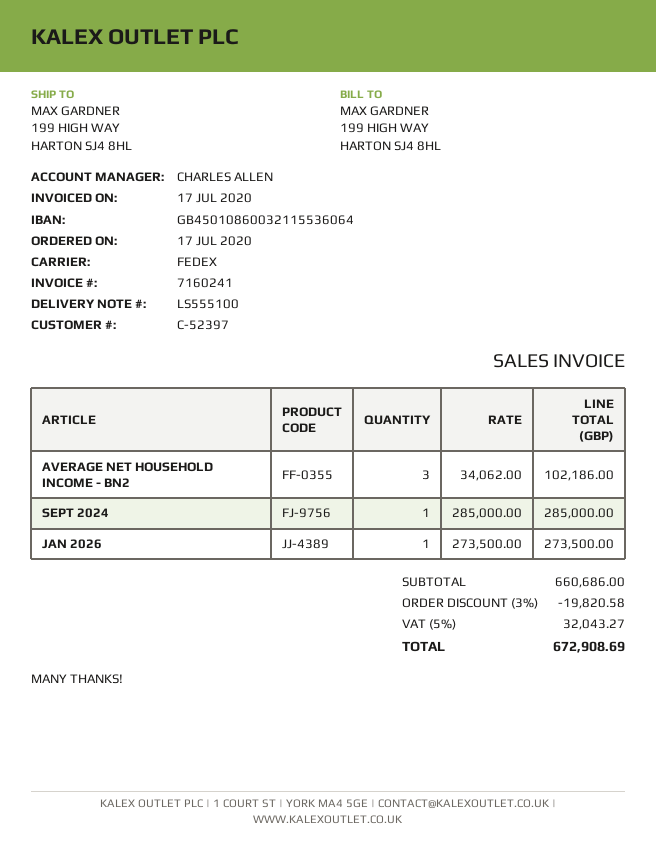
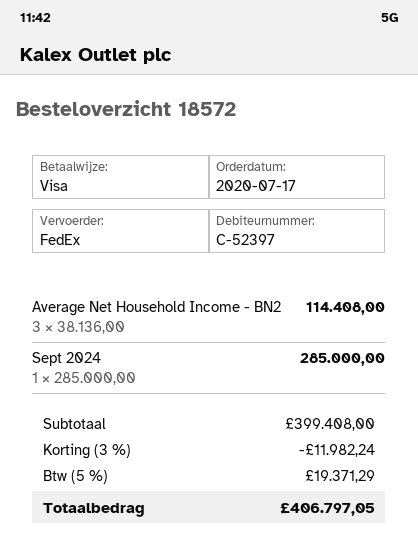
AVERAGE NET HOUSEHOLD INCOME - BN2: 3 x 34062.00 = 102186.00 -> 3 x 38136.00 = 114408.00
JAN 2026: 1 x 273500.00 = 273500.00 -> none
subtotal: 660686.00 -> 399408.00
discount: 3% = 19820.58 -> 3% = 11982.24
tax: 5% = 32043.27 -> 5% = 19371.29
total: 672908.69 -> 406797.05

